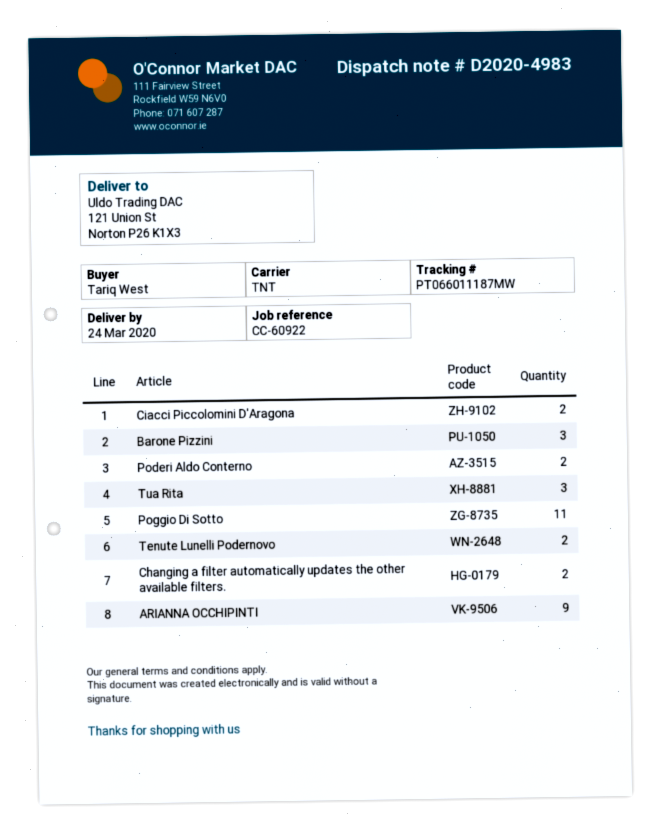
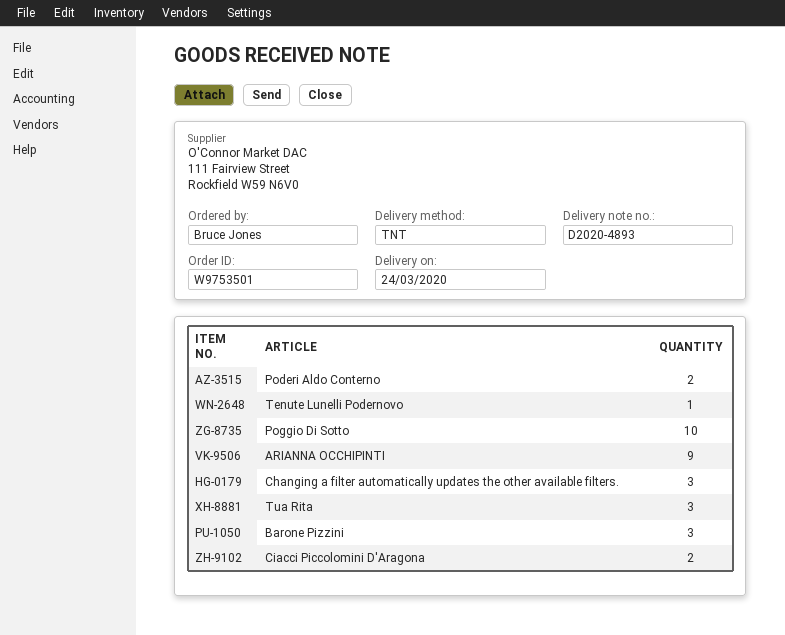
delivery note number: D2020-4983 -> D2020-4893
ordered by: Tariq West -> Bruce Jones
Poggio Di Sotto: 11 -> 10
Tenute Lunelli Podernovo: 2 -> 1
Changing a filter automatically updates the other available filters.: 2 -> 3

